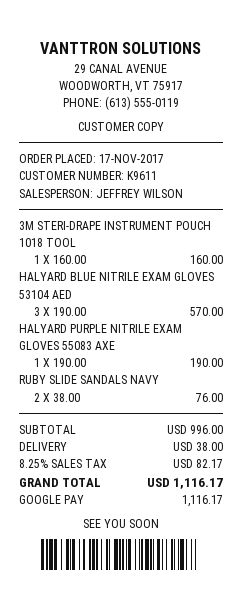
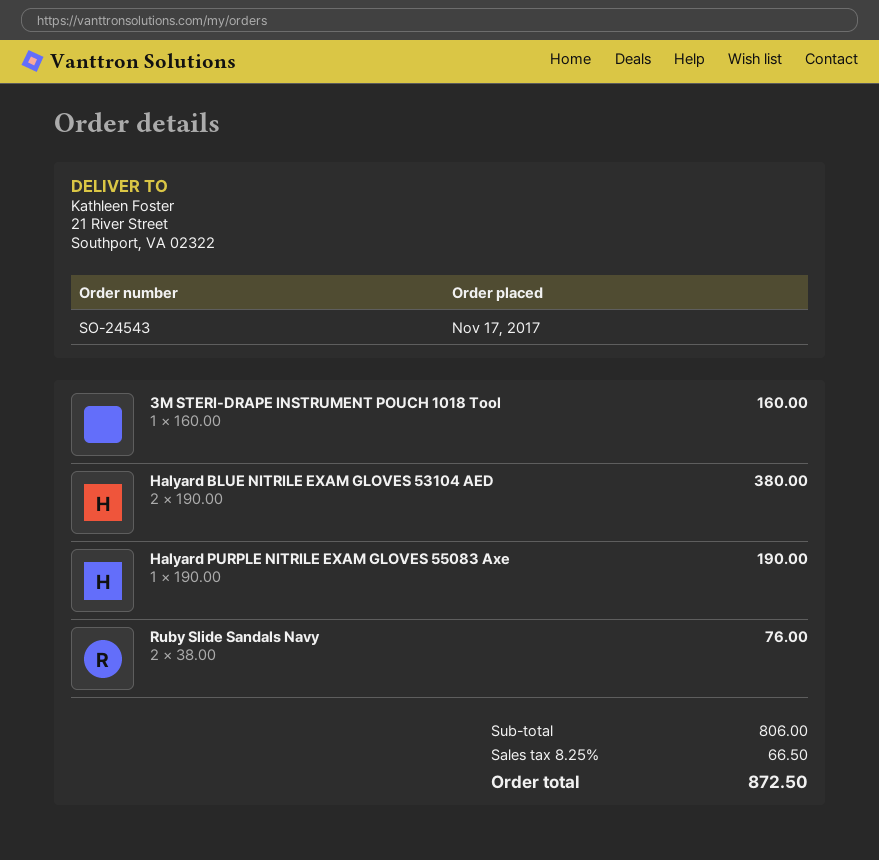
HALYARD BLUE NITRILE EXAM GLOVES 53104 AED: 3 x 190.00 = 570.00 -> 2 x 190.00 = 380.00
subtotal: 996.00 -> 806.00
shipping: 38.00 -> none
tax: 8.25% = 82.17 -> 8.25% = 66.50
total: 1116.17 -> 872.50

